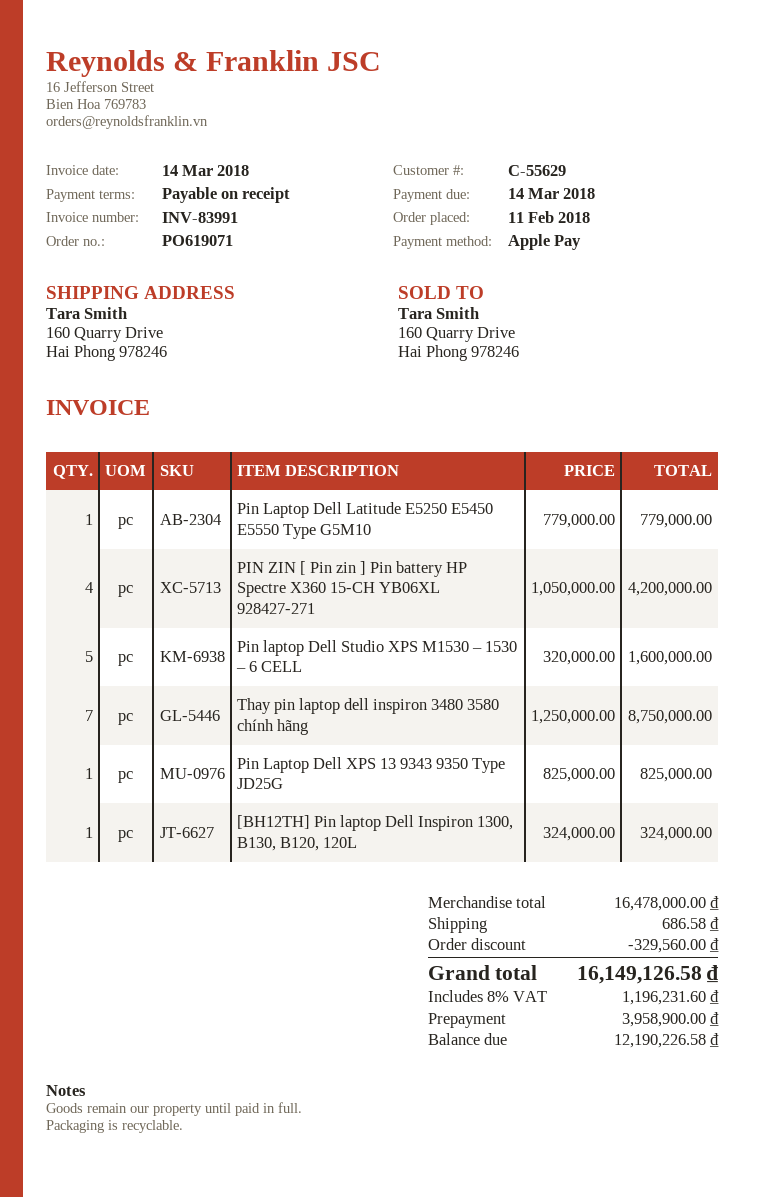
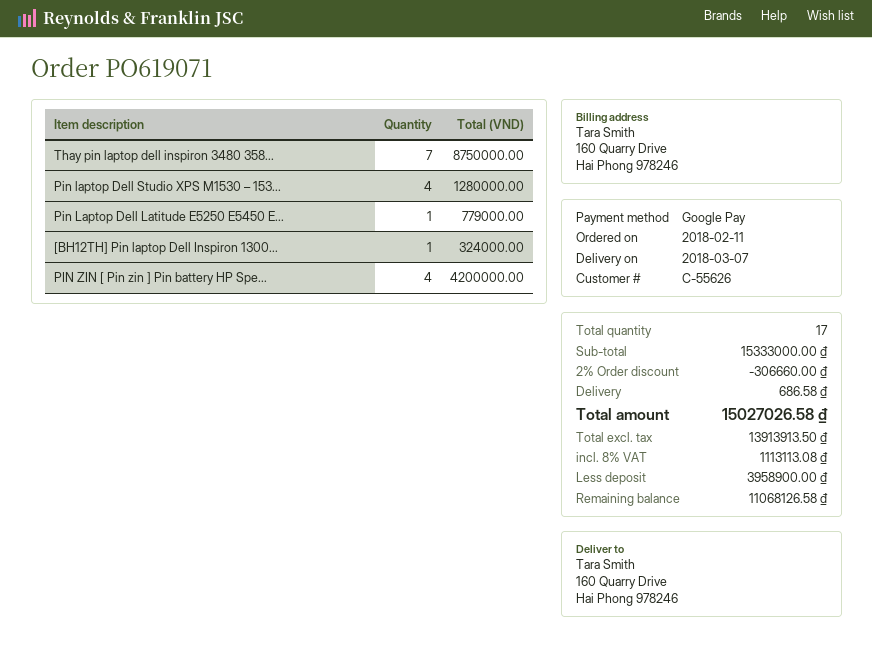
customer number: C-55629 -> C-55626
payment method: Apple Pay -> Google Pay
Pin laptop Dell Studio XPS M1530 – 1530 – 6 CELL: 5 for 1600000.00 -> 4 for 1280000.00
Pin Laptop Dell XPS 13 9343 9350 Type JD25G: 1 for 825000.00 -> none
subtotal: 16478000.00 -> 15333000.00
discount: 329560.00 -> 306660.00
tax: 8% = 1196231.60 -> 8% = 1113113.08
total: 16149126.58 -> 15027026.58
balance: 12190226.58 -> 11068126.58

